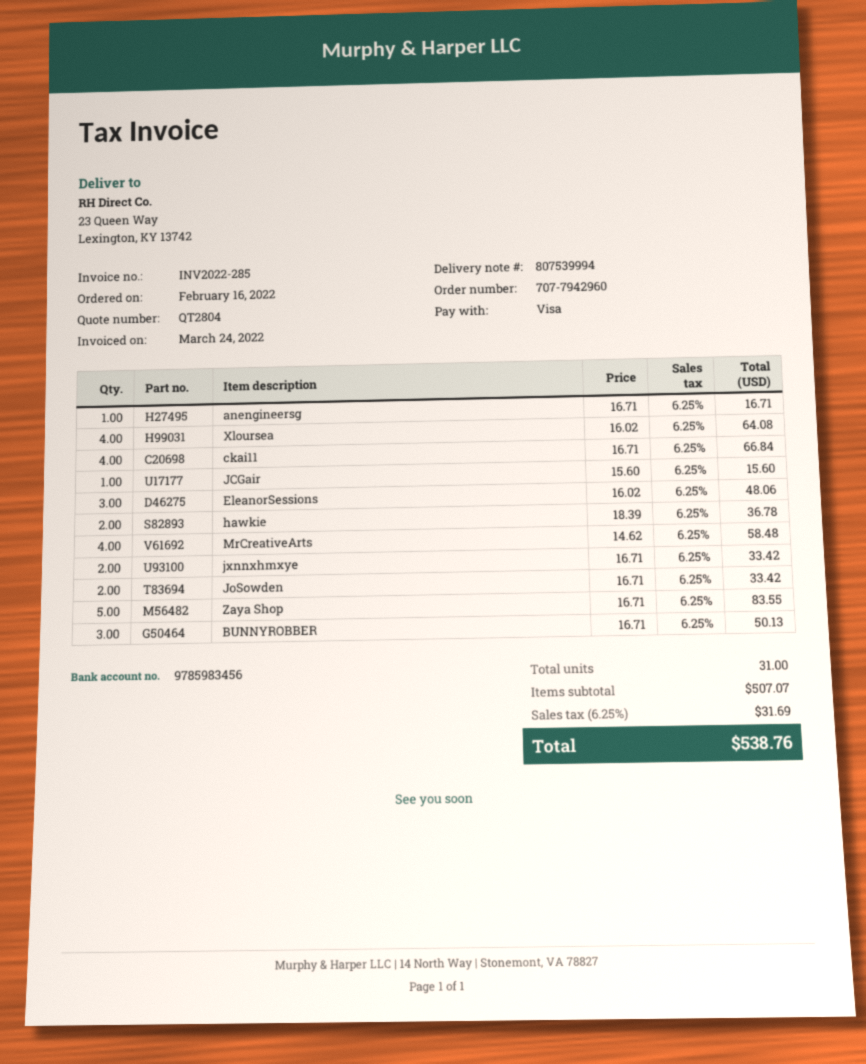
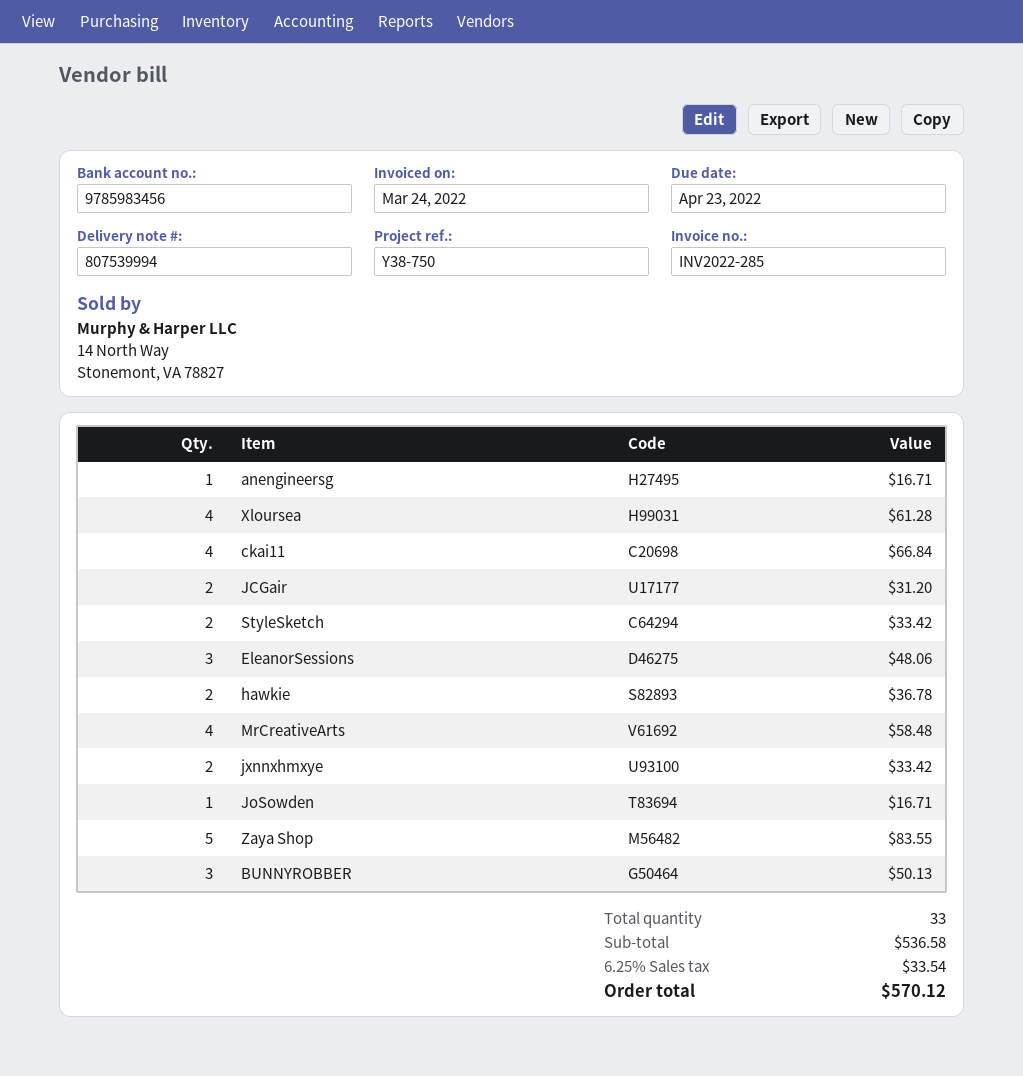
Xloursea: 4 for 64.08 -> 4 for 61.28
JCGair: 1 for 15.60 -> 2 for 31.20
JoSowden: 2 for 33.42 -> 1 for 16.71
StyleSketch: none -> 2 for 33.42
total quantity: 31 -> 33
subtotal: 507.07 -> 536.58
tax: 6.25% = 31.69 -> 6.25% = 33.54
total: 538.76 -> 570.12

